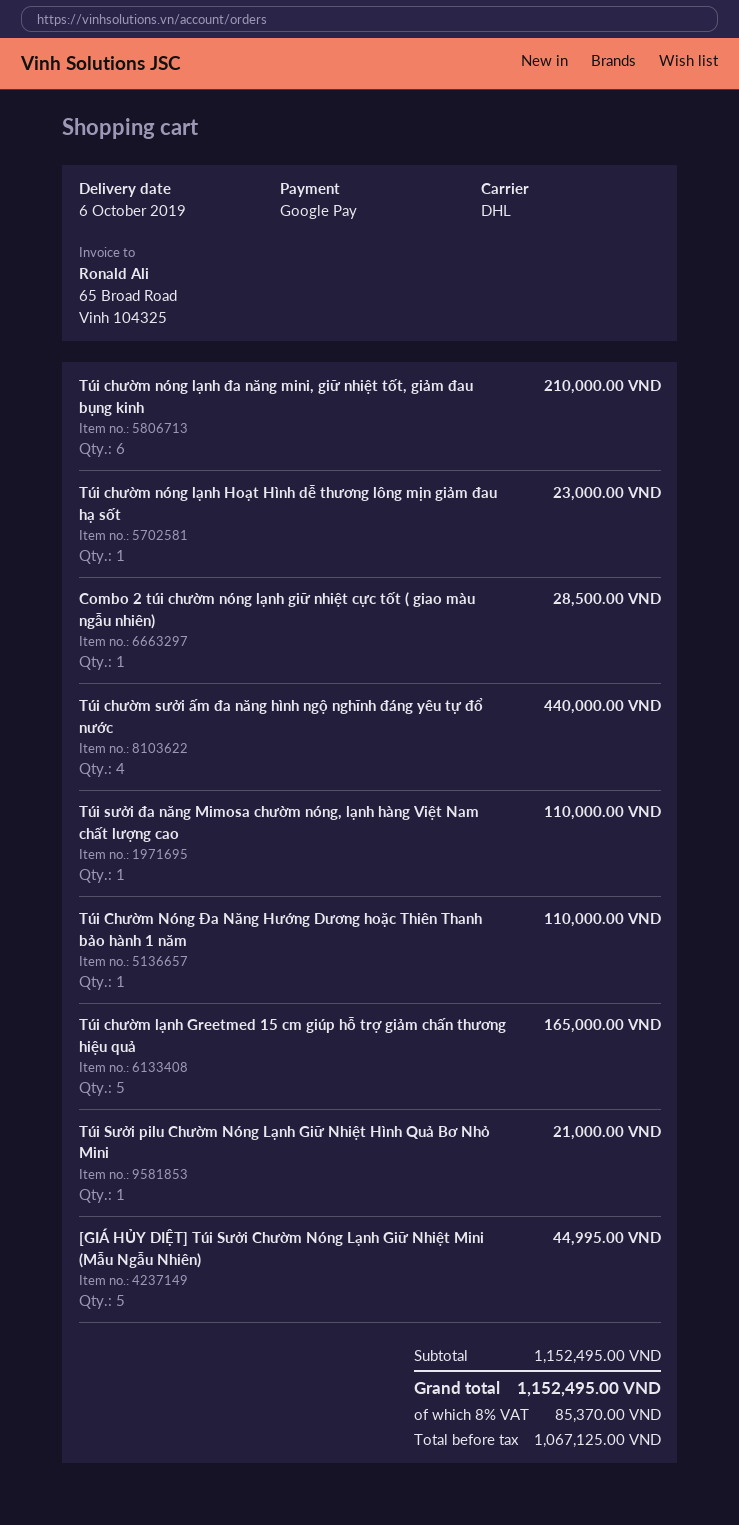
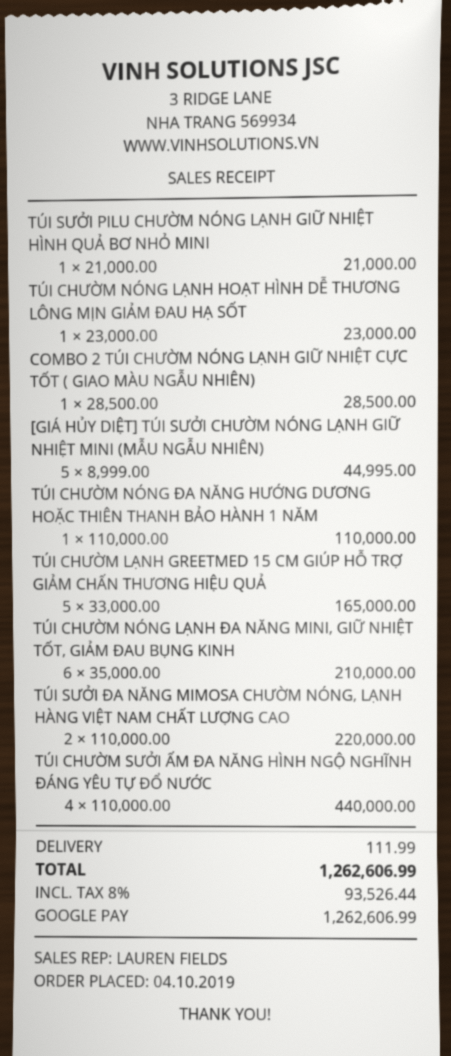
Túi sưởi đa năng Mimosa chườm nóng, lạnh hàng Việt Nam chất lượng cao: 1 for 110000.00 -> 2 for 220000.00
shipping: none -> 111.99
tax: 8% = 85370.00 -> 8% = 93526.44
total: 1152495.00 -> 1262606.99

